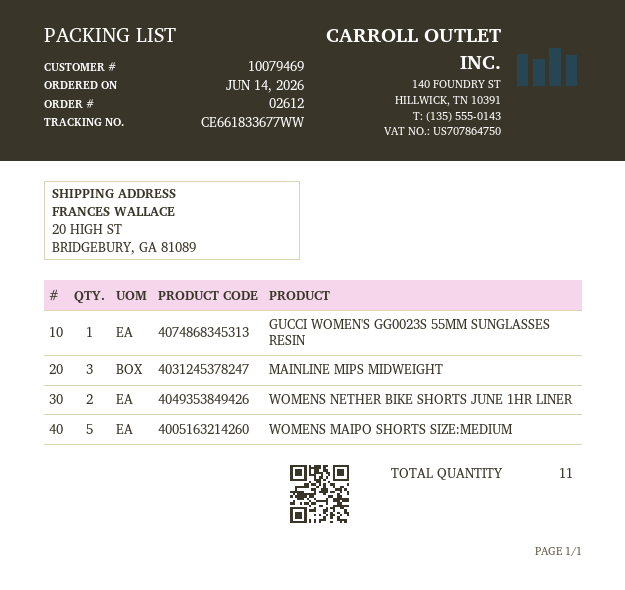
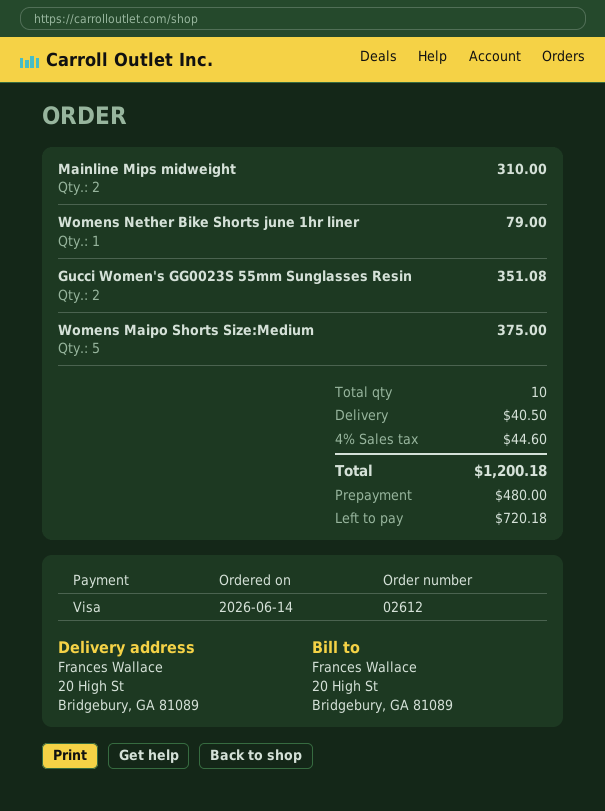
GUCCI WOMEN'S GG0023S 55MM SUNGLASSES RESIN: 1 -> 2
MAINLINE MIPS MIDWEIGHT: 3 -> 2
WOMENS NETHER BIKE SHORTS JUNE 1HR LINER: 2 -> 1
total quantity: 11 -> 10

